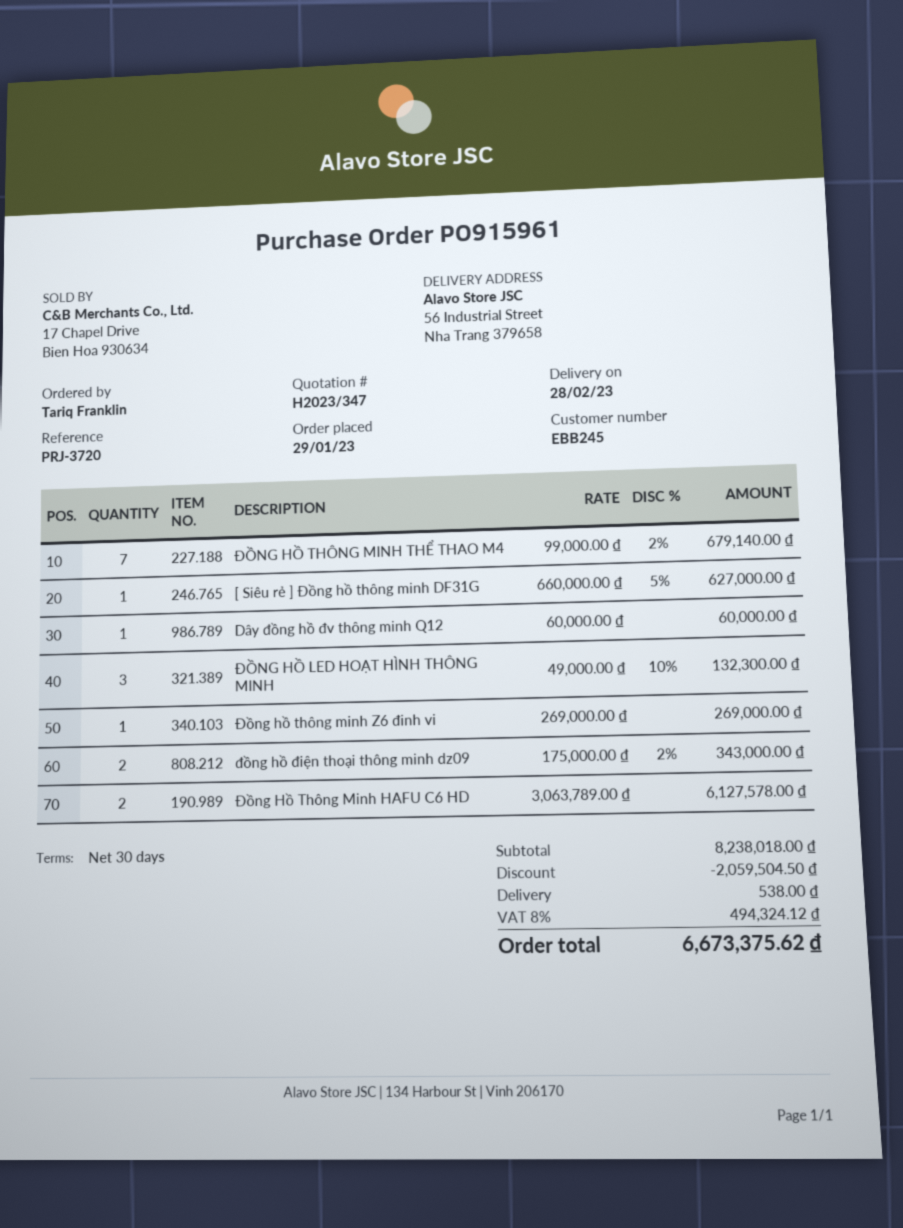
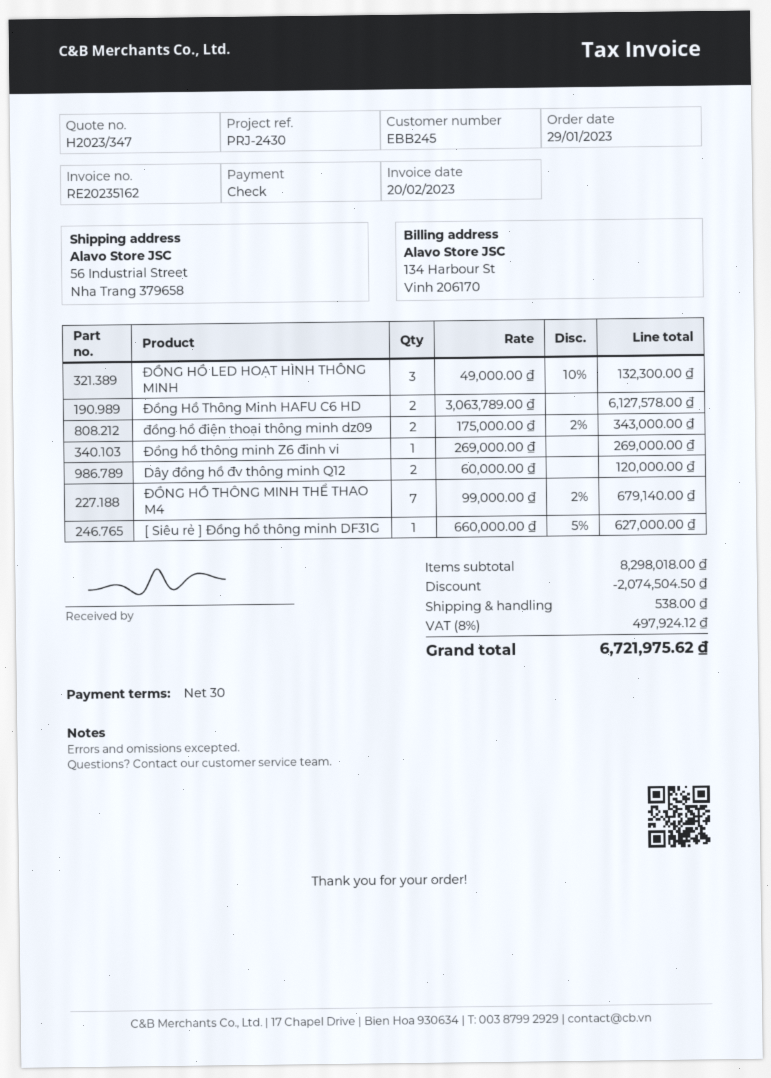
reference: PRJ-3720 -> PRJ-2430
Dây đồng hồ đv thông minh Q12: 1 x 60000.00 = 60000.00 -> 2 x 60000.00 = 120000.00
subtotal: 8238018.00 -> 8298018.00
discount: 2059504.50 -> 2074504.50
tax: 8% = 494324.12 -> 8% = 497924.12
total: 6673375.62 -> 6721975.62

